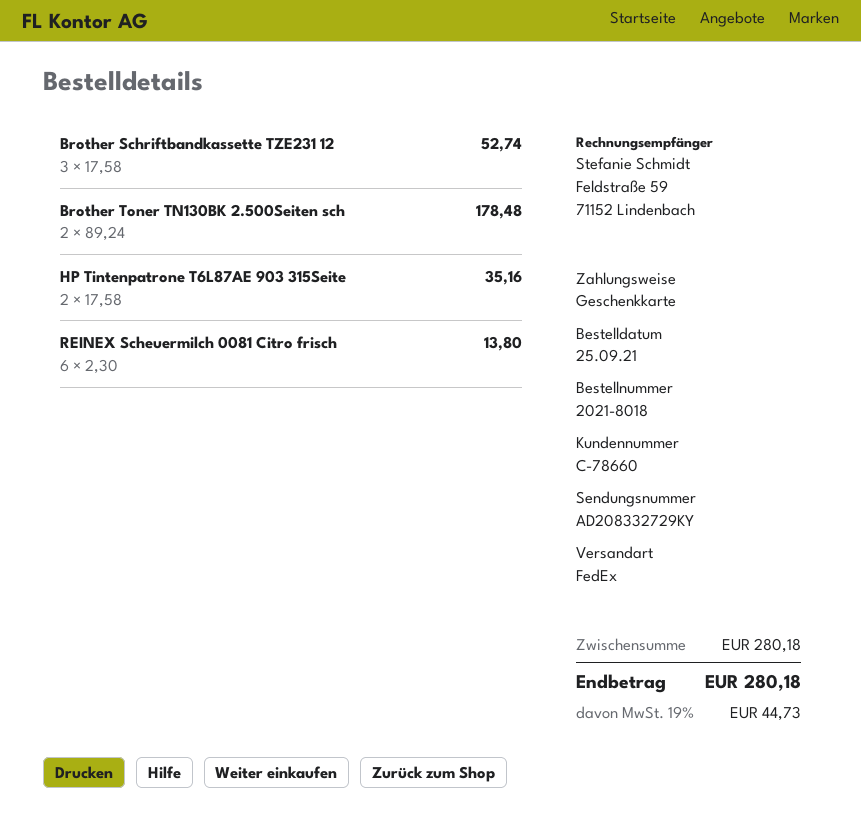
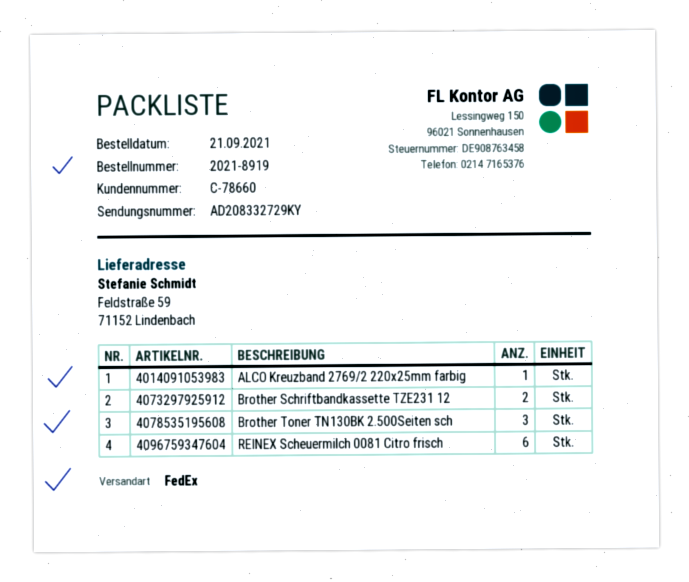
order number: 2021-8018 -> 2021-8919
order date: 2021-09-25 -> 2021-09-21
Brother Schriftbandkassette TZE231 12: 3 -> 2
Brother Toner TN130BK 2.500Seiten sch: 2 -> 3
HP Tintenpatrone T6L87AE 903 315Seite: 2 -> none
ALCO Kreuzband 2769/2 220x25mm farbig: none -> 1

